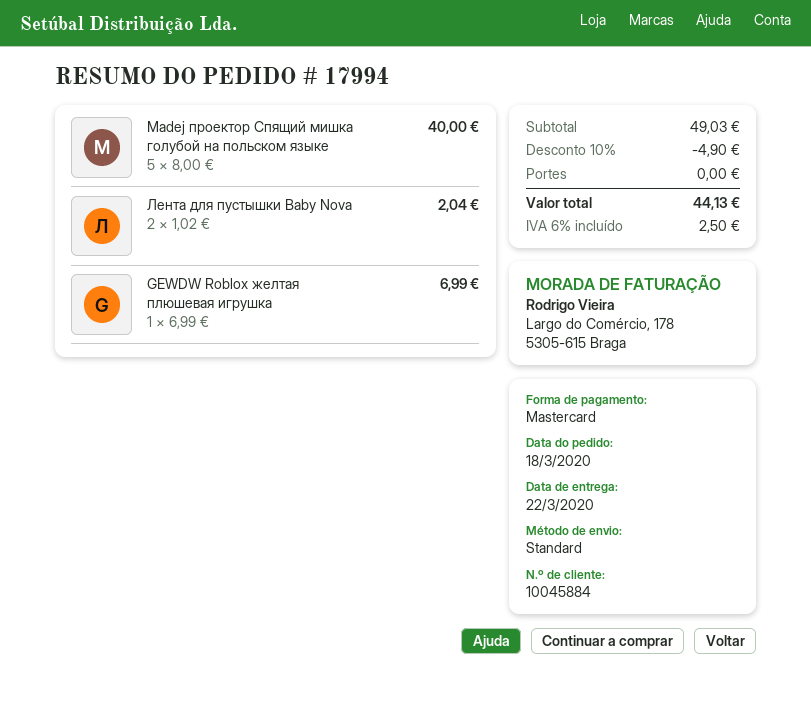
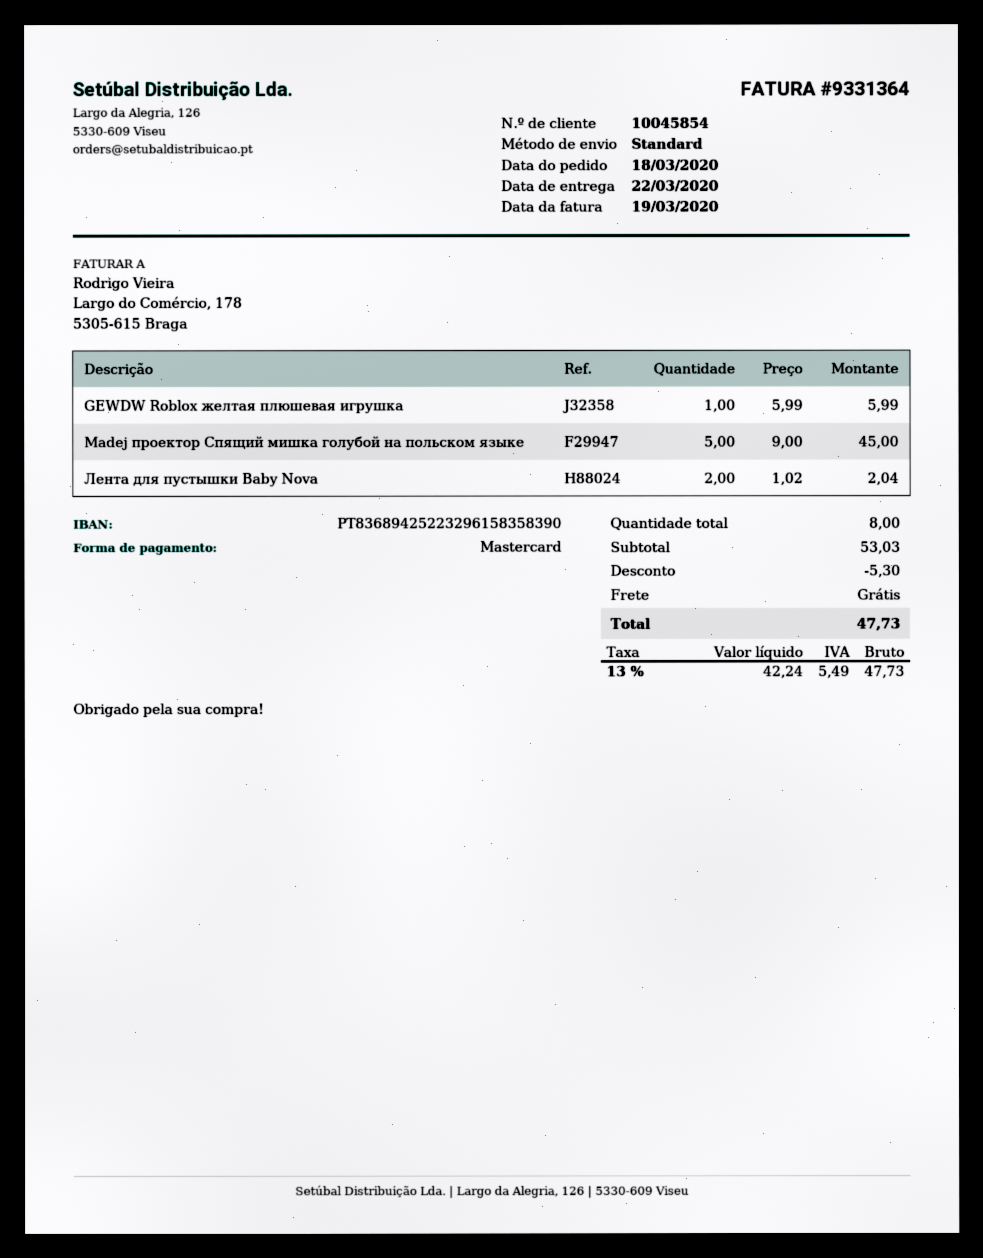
customer number: 10045884 -> 10045854
Madej проектор Спящий мишка голубой на польском языке: 5 x 8.00 = 40.00 -> 5 x 9.00 = 45.00
GEWDW Roblox желтая плюшевая игрушка: 1 x 6.99 = 6.99 -> 1 x 5.99 = 5.99
subtotal: 49.03 -> 53.03
discount: 4.90 -> 5.30
tax: 6% = 2.50 -> 13% = 5.49
total: 44.13 -> 47.73

